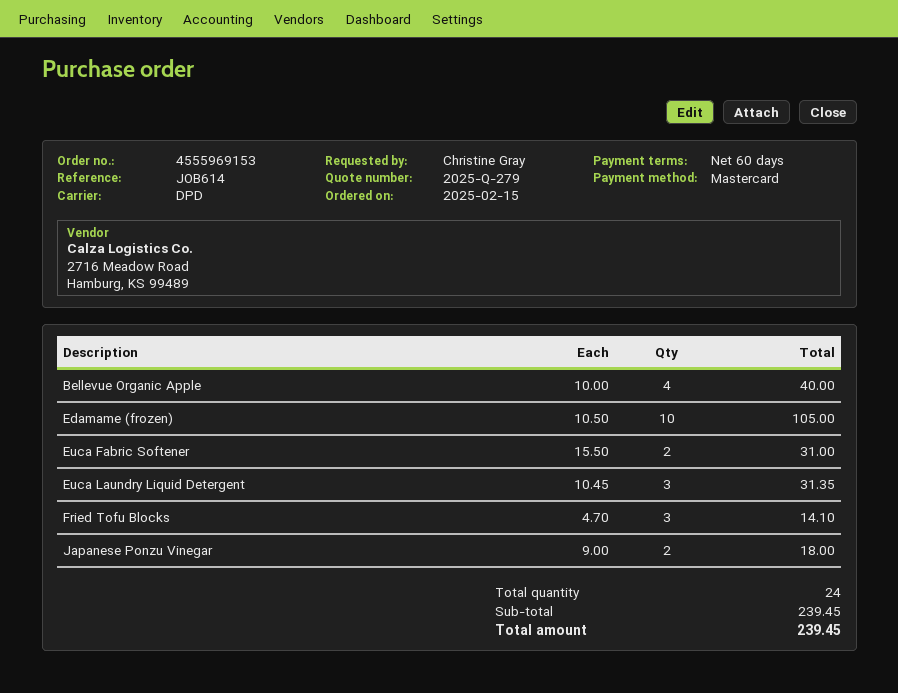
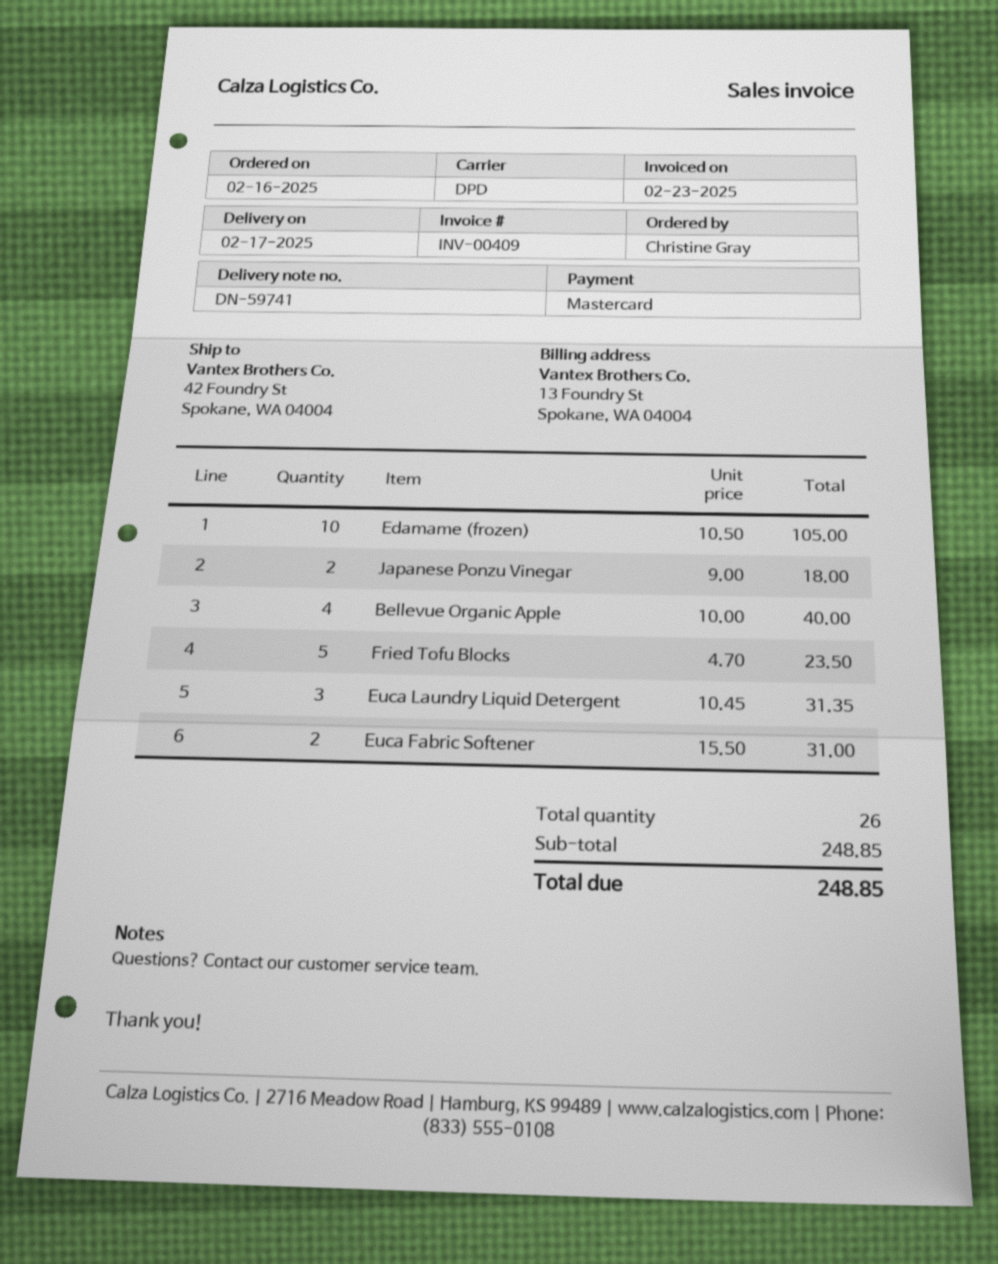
order date: 2025-02-15 -> 2025-02-16
Fried Tofu Blocks: 3 x 4.70 = 14.10 -> 5 x 4.70 = 23.50
total quantity: 24 -> 26
subtotal: 239.45 -> 248.85
total: 239.45 -> 248.85

